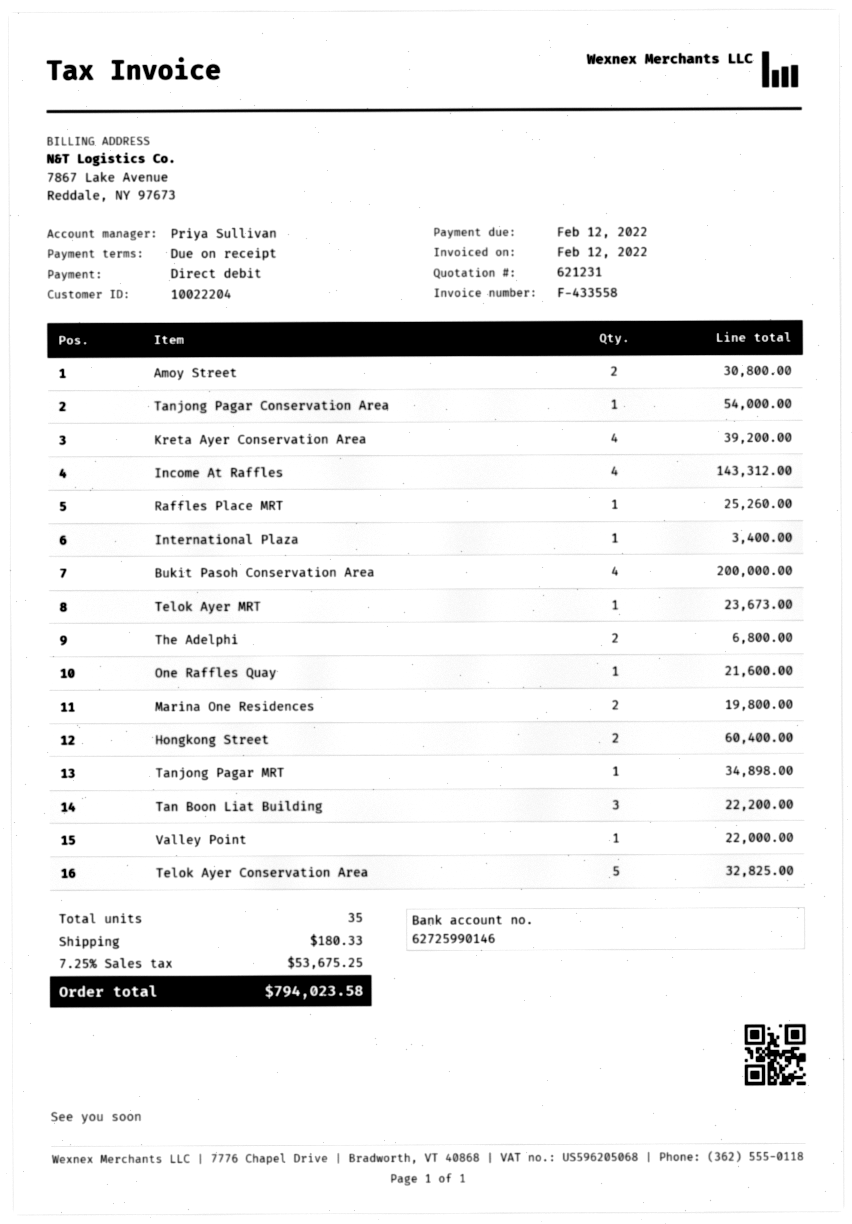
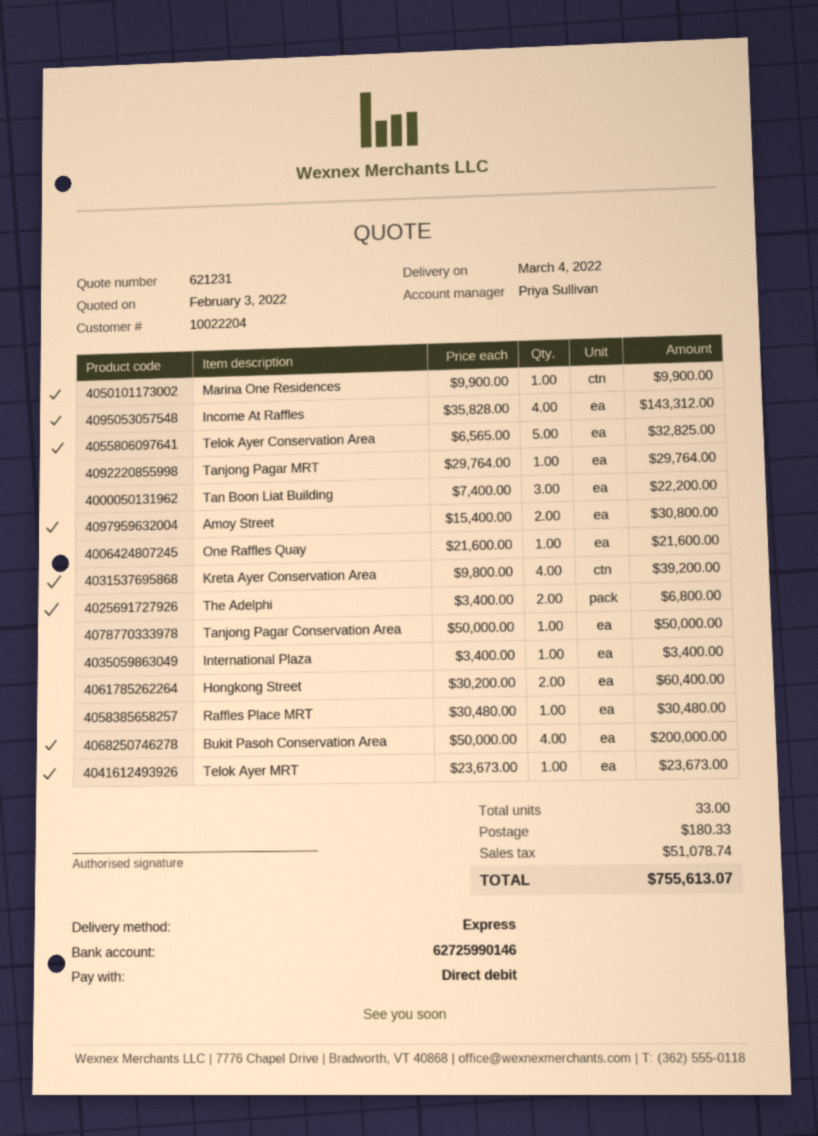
Tanjong Pagar Conservation Area: 1 for 54000.00 -> 1 for 50000.00
Raffles Place MRT: 1 for 25260.00 -> 1 for 30480.00
Marina One Residences: 2 for 19800.00 -> 1 for 9900.00
Tanjong Pagar MRT: 1 for 34898.00 -> 1 for 29764.00
Valley Point: 1 for 22000.00 -> none
total quantity: 35 -> 33
tax: 53675.25 -> 51078.74
total: 794023.58 -> 755613.07

